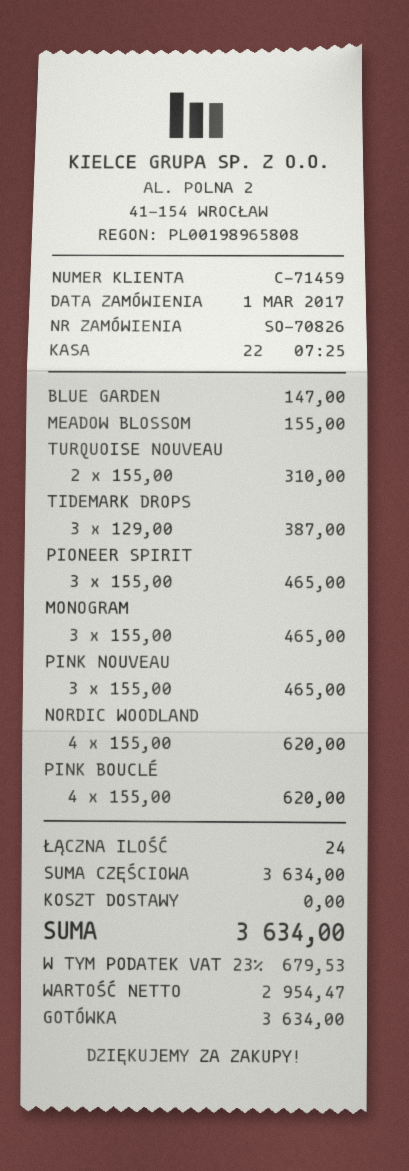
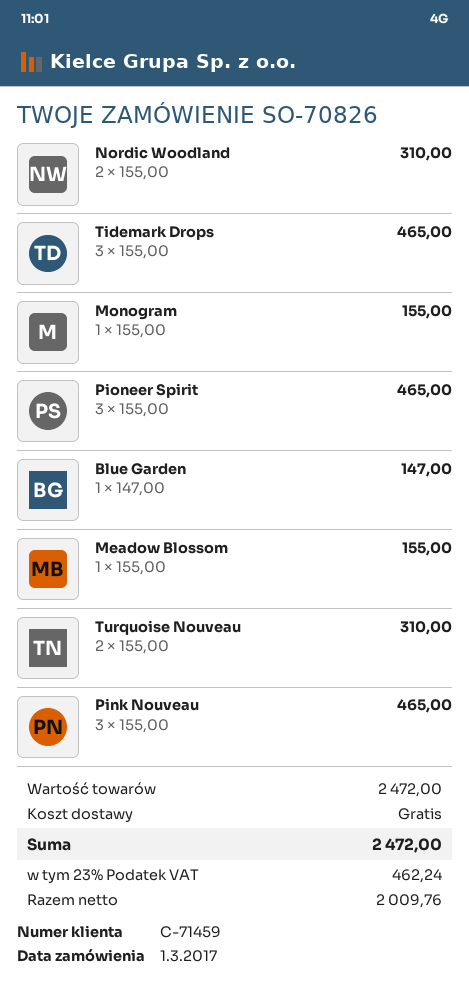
TIDEMARK DROPS: 3 x 129.00 = 387.00 -> 3 x 155.00 = 465.00
MONOGRAM: 3 x 155.00 = 465.00 -> 1 x 155.00 = 155.00
NORDIC WOODLAND: 4 x 155.00 = 620.00 -> 2 x 155.00 = 310.00
PINK BOUCLÉ: 4 x 155.00 = 620.00 -> none
subtotal: 3634.00 -> 2472.00
net: 2954.47 -> 2009.76
tax: 23% = 679.53 -> 23% = 462.24
total: 3634.00 -> 2472.00

